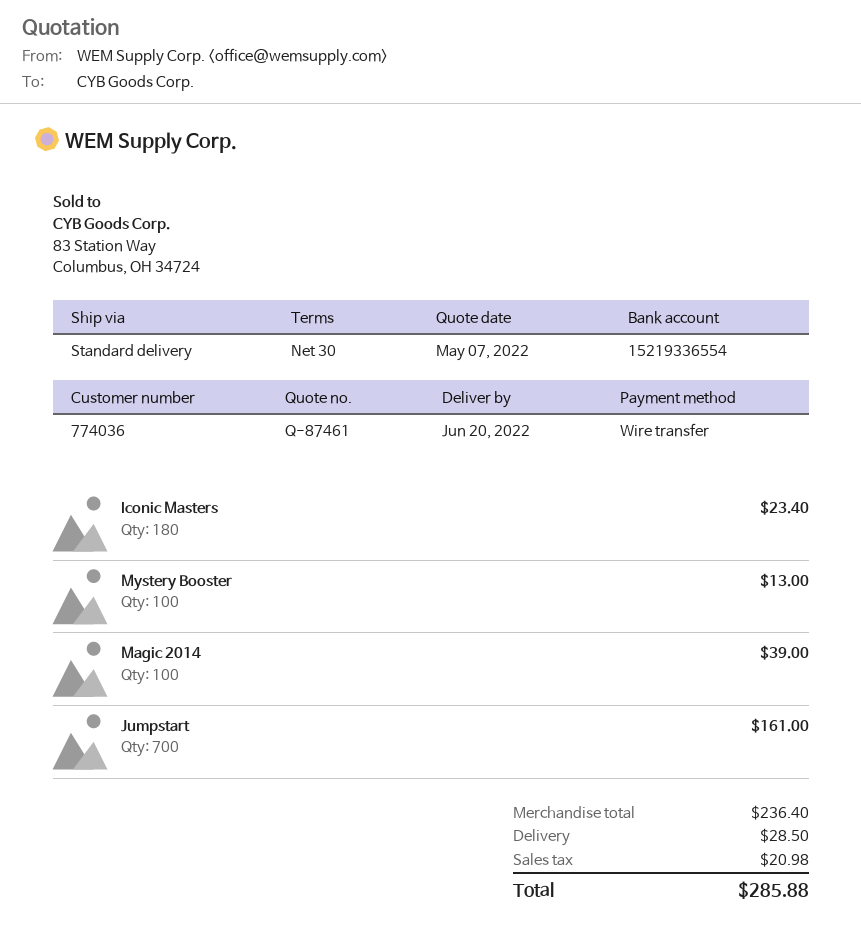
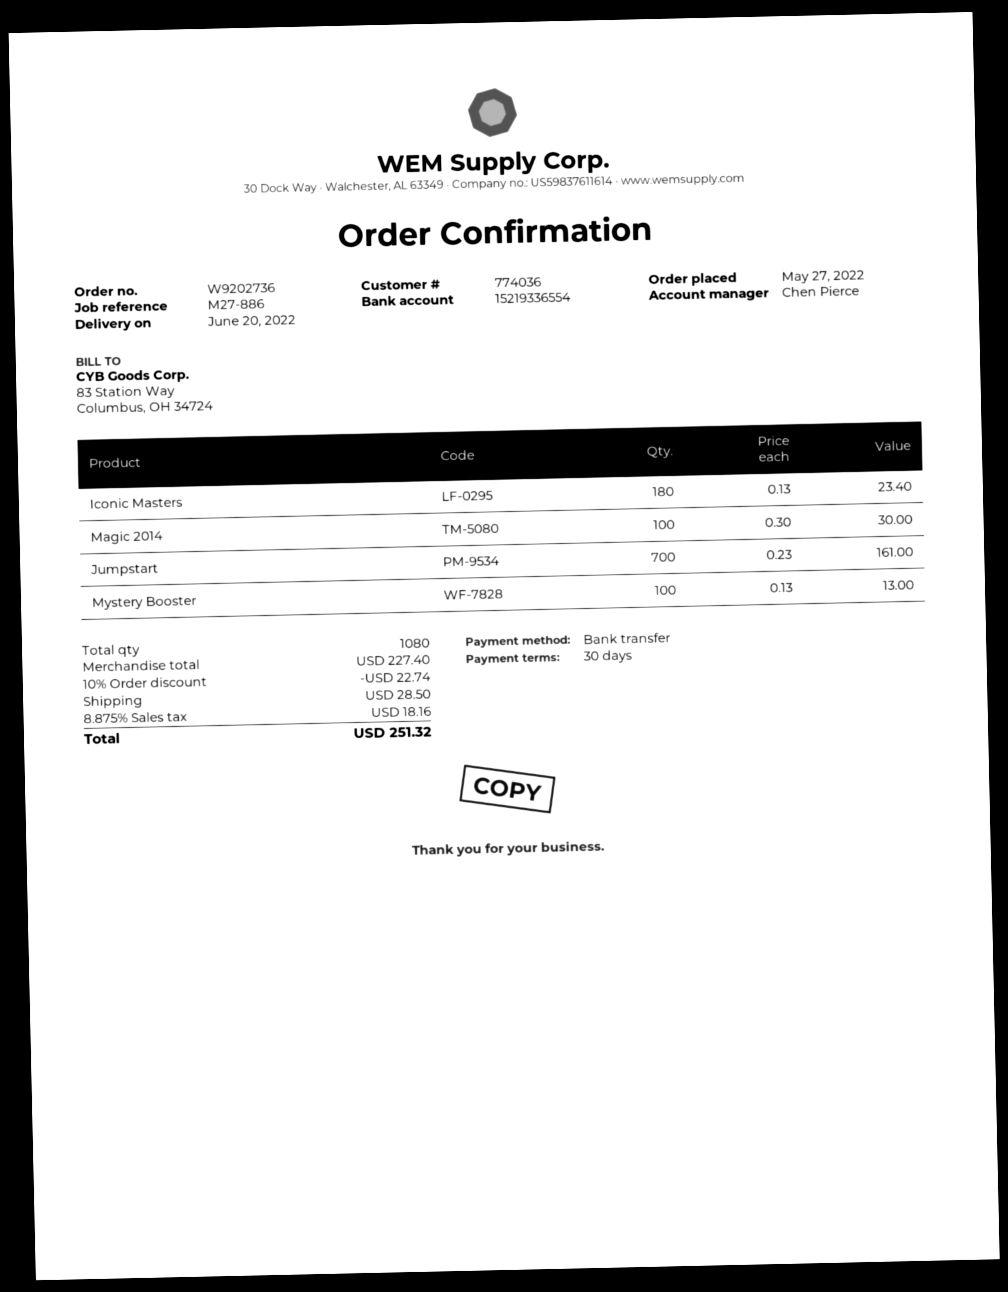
Magic 2014: 100 for 39.00 -> 100 for 30.00
subtotal: 236.40 -> 227.40
discount: none -> 10% = 22.74
tax: 20.98 -> 18.16
total: 285.88 -> 251.32

